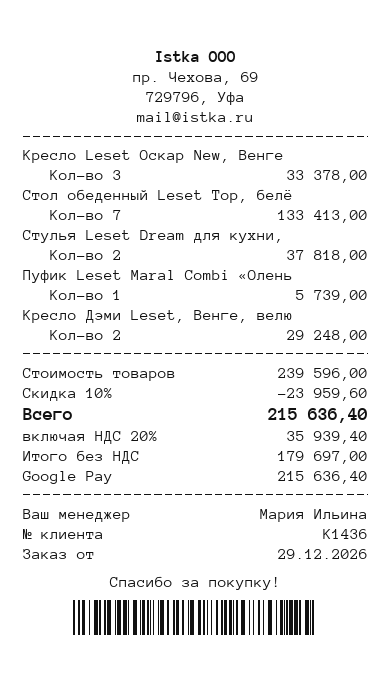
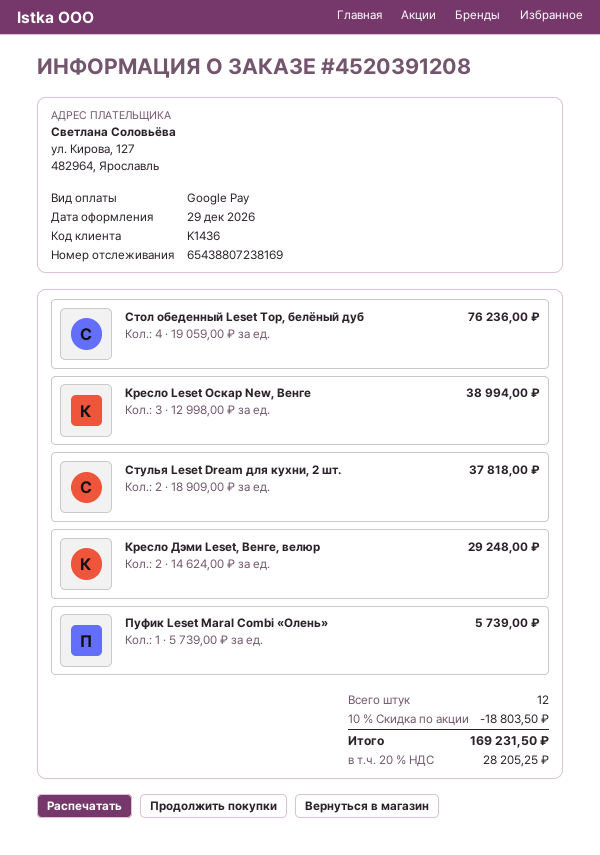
Кресло Leset Оскар New, Венге: 3 for 33378.00 -> 3 for 38994.00
Стол обеденный Leset Тор, белё: 7 for 133413.00 -> 4 for 76236.00
discount: 10% = 23959.60 -> 10% = 18803.50
tax: 20% = 35939.40 -> 20% = 28205.25
total: 215636.40 -> 169231.50

